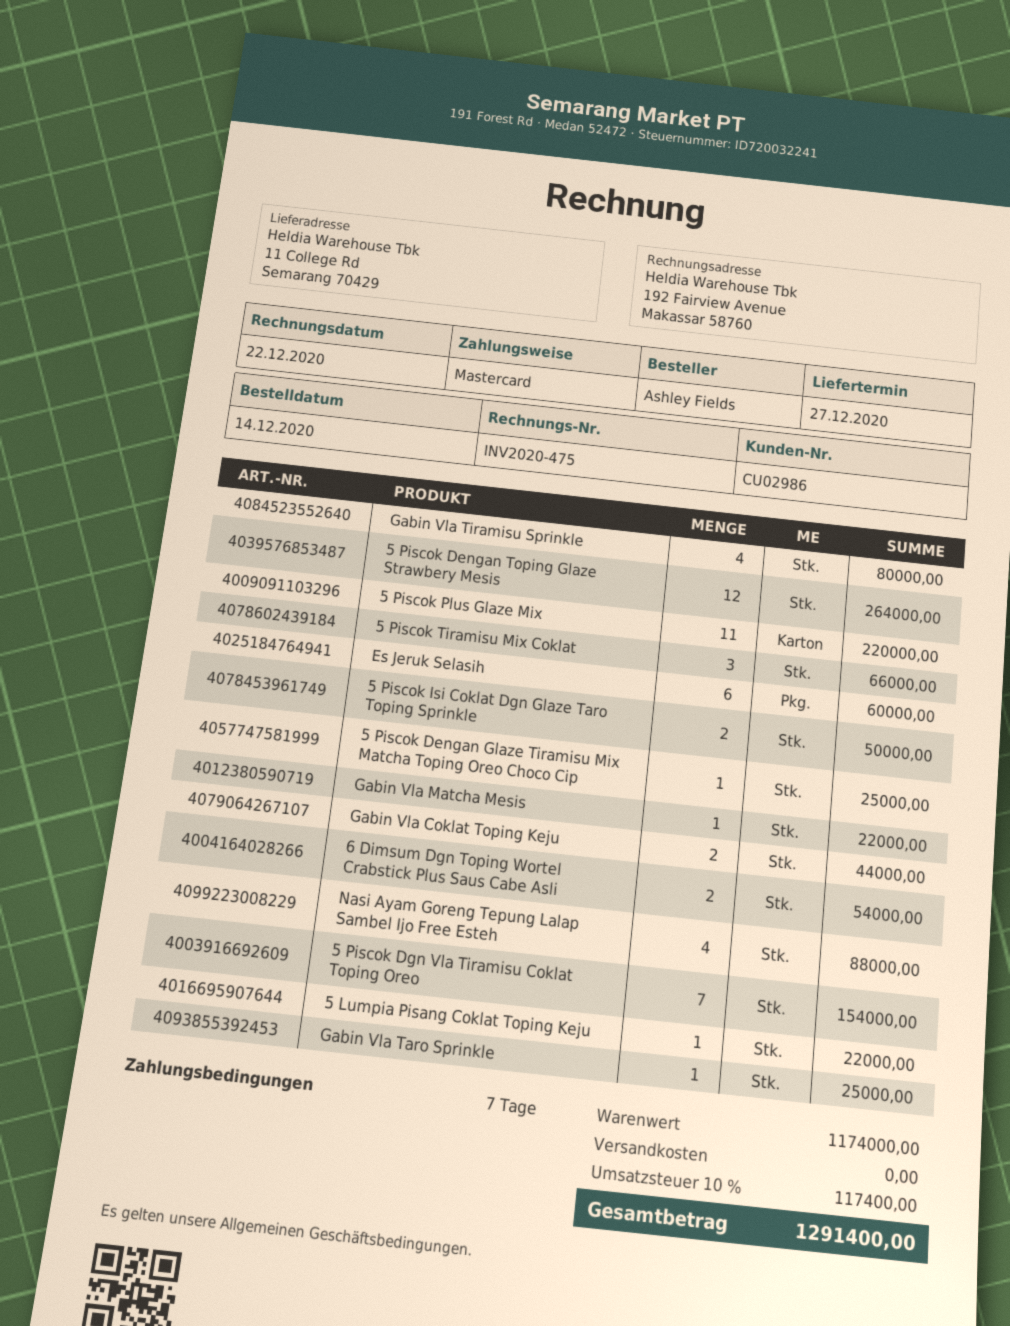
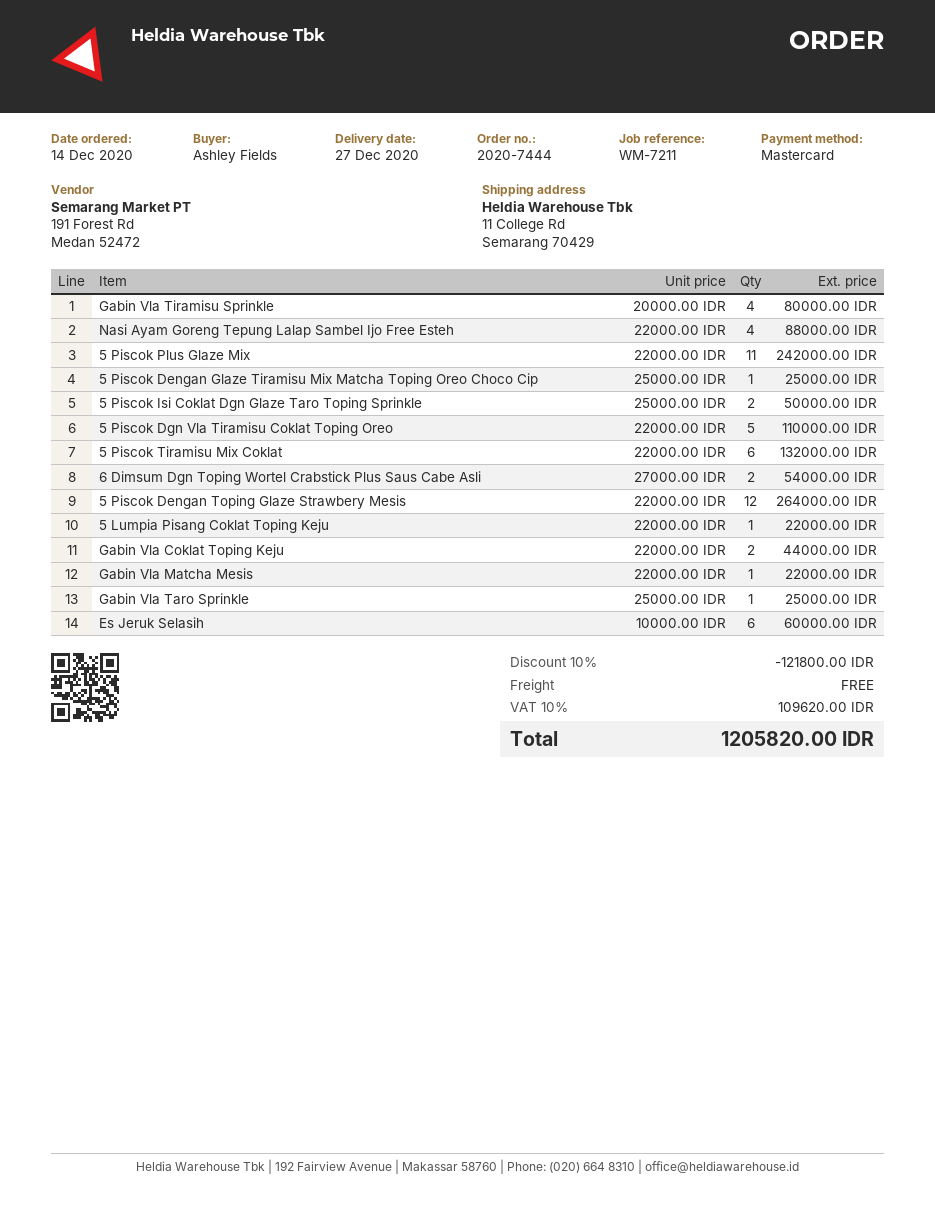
5 Piscok Plus Glaze Mix: 11 for 220000.00 -> 11 for 242000.00
5 Piscok Tiramisu Mix Coklat: 3 for 66000.00 -> 6 for 132000.00
5 Piscok Dgn Vla Tiramisu Coklat Toping Oreo: 7 for 154000.00 -> 5 for 110000.00
discount: none -> 10% = 121800.00
tax: 10% = 117400.00 -> 10% = 109620.00
total: 1291400.00 -> 1205820.00

